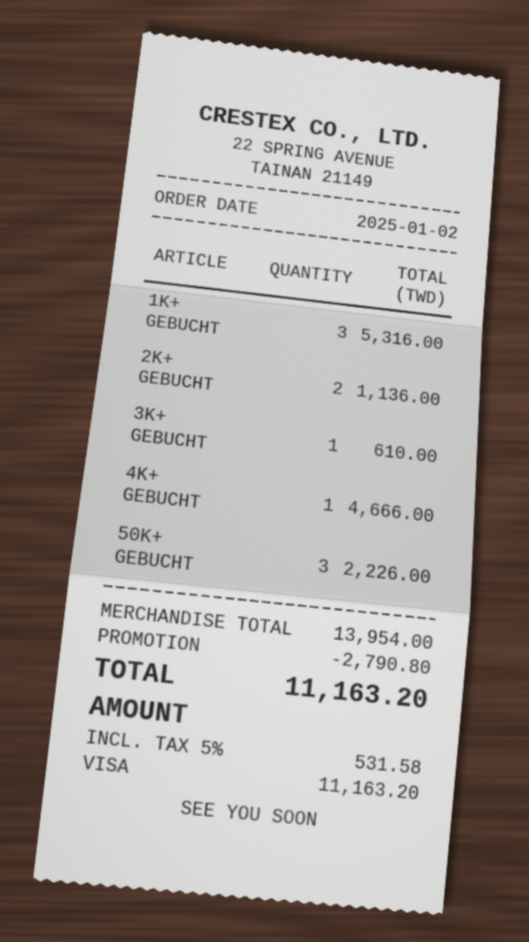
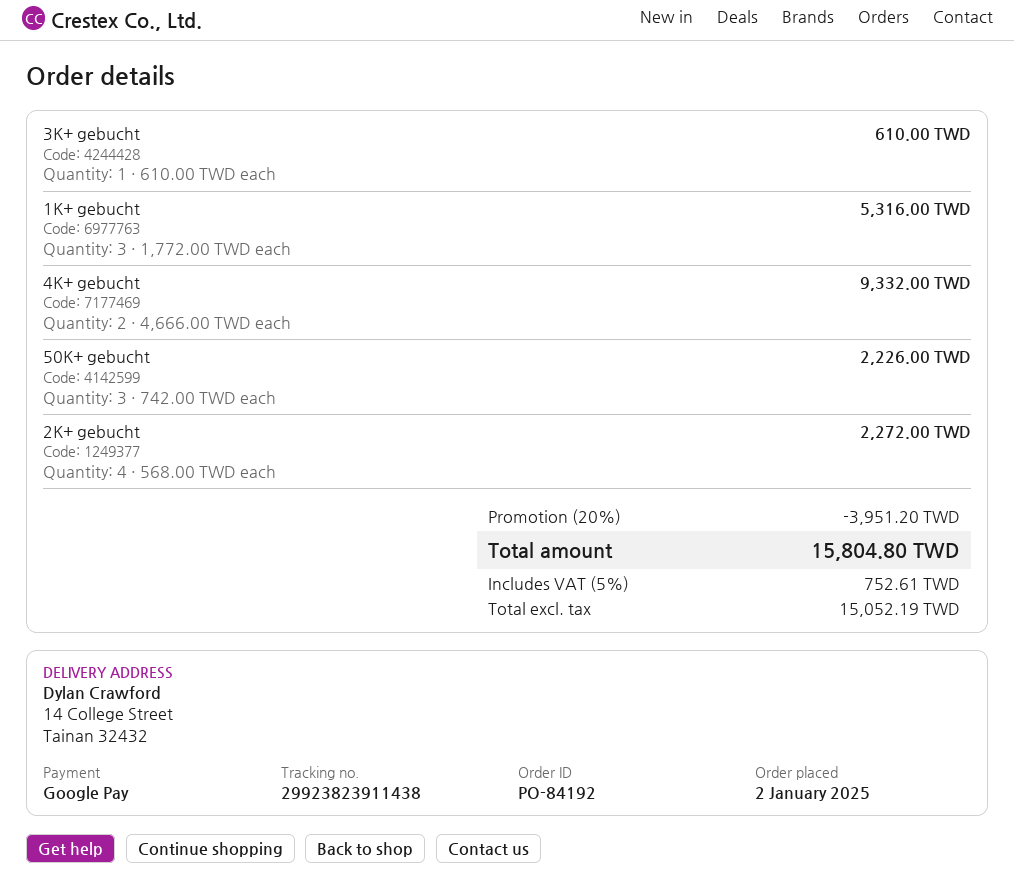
payment method: Visa -> Google Pay
2K+ GEBUCHT: 2 for 1136.00 -> 4 for 2272.00
4K+ GEBUCHT: 1 for 4666.00 -> 2 for 9332.00
discount: 2790.80 -> 3951.20
tax: 5% = 531.58 -> 5% = 752.61
total: 11163.20 -> 15804.80

